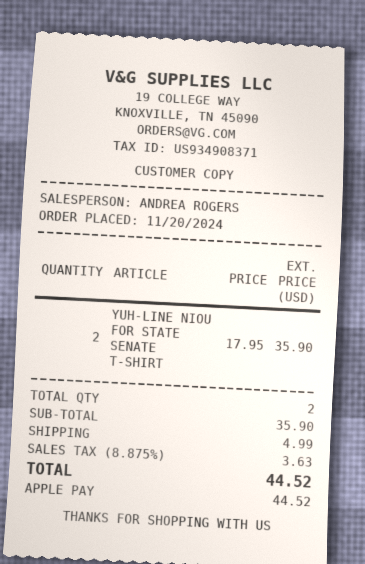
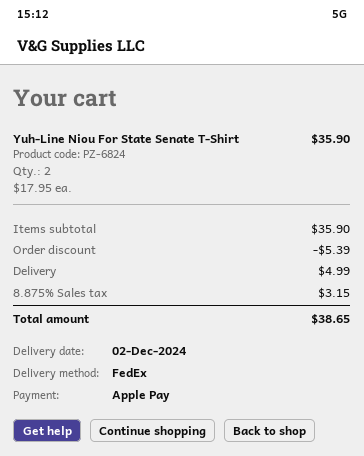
discount: none -> 5.39
tax: 8.875% = 3.63 -> 8.875% = 3.15
total: 44.52 -> 38.65

